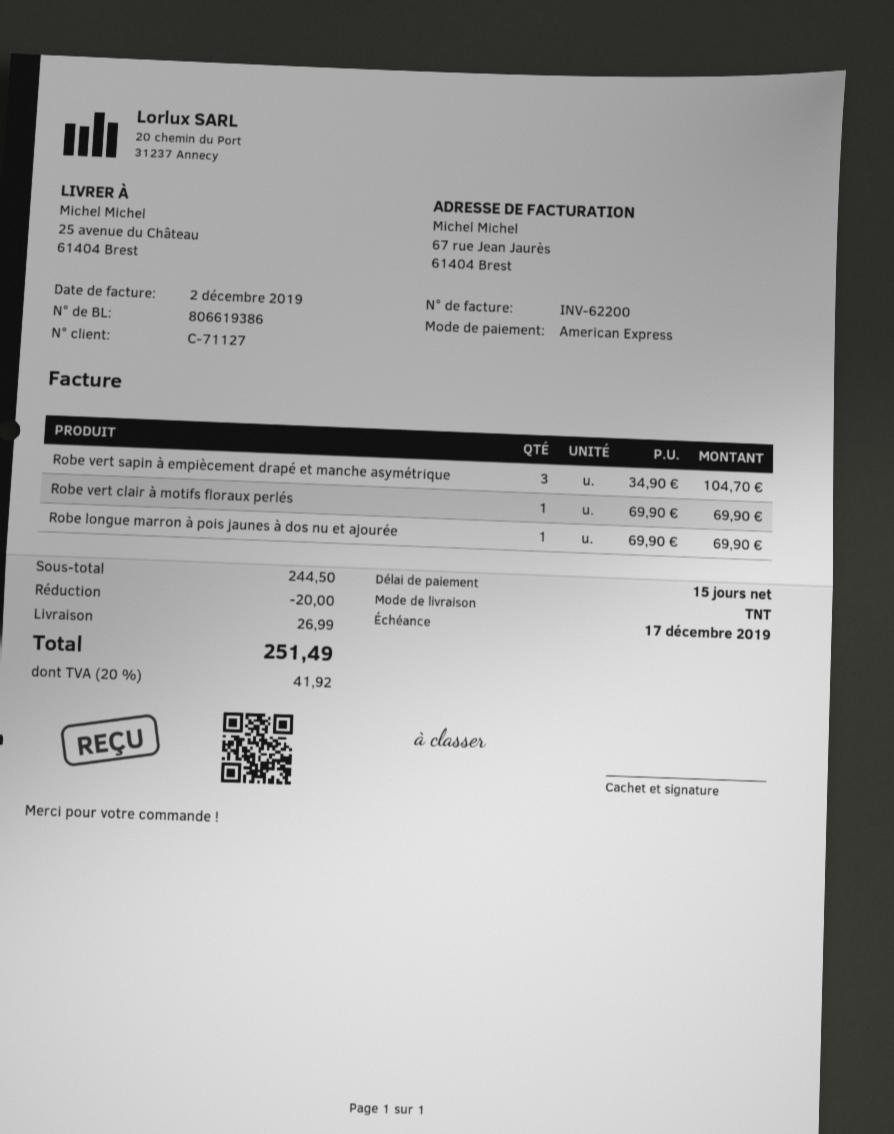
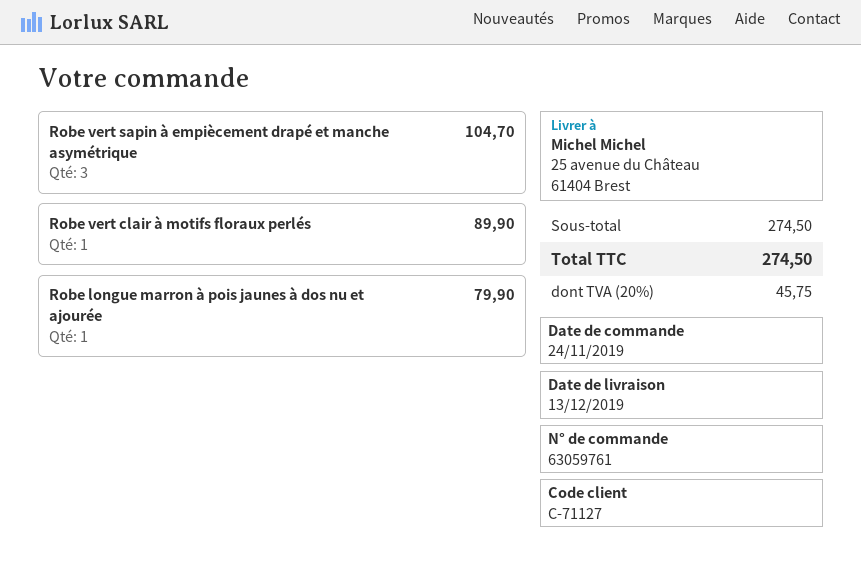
Robe vert clair à motifs floraux perlés: 1 for 69.90 -> 1 for 89.90
Robe longue marron à pois jaunes à dos nu et ajourée: 1 for 69.90 -> 1 for 79.90
subtotal: 244.50 -> 274.50
discount: 20.00 -> none
shipping: 26.99 -> none
tax: 20% = 41.92 -> 20% = 45.75
total: 251.49 -> 274.50

